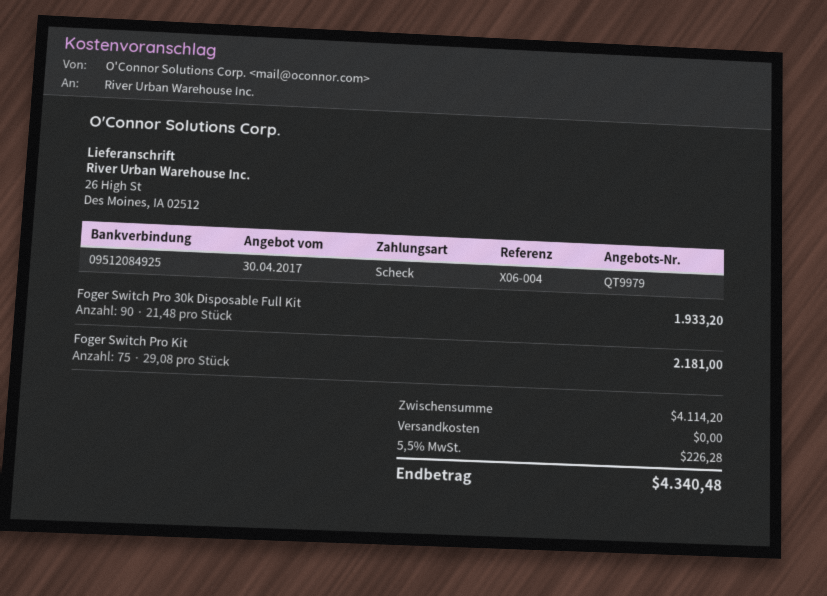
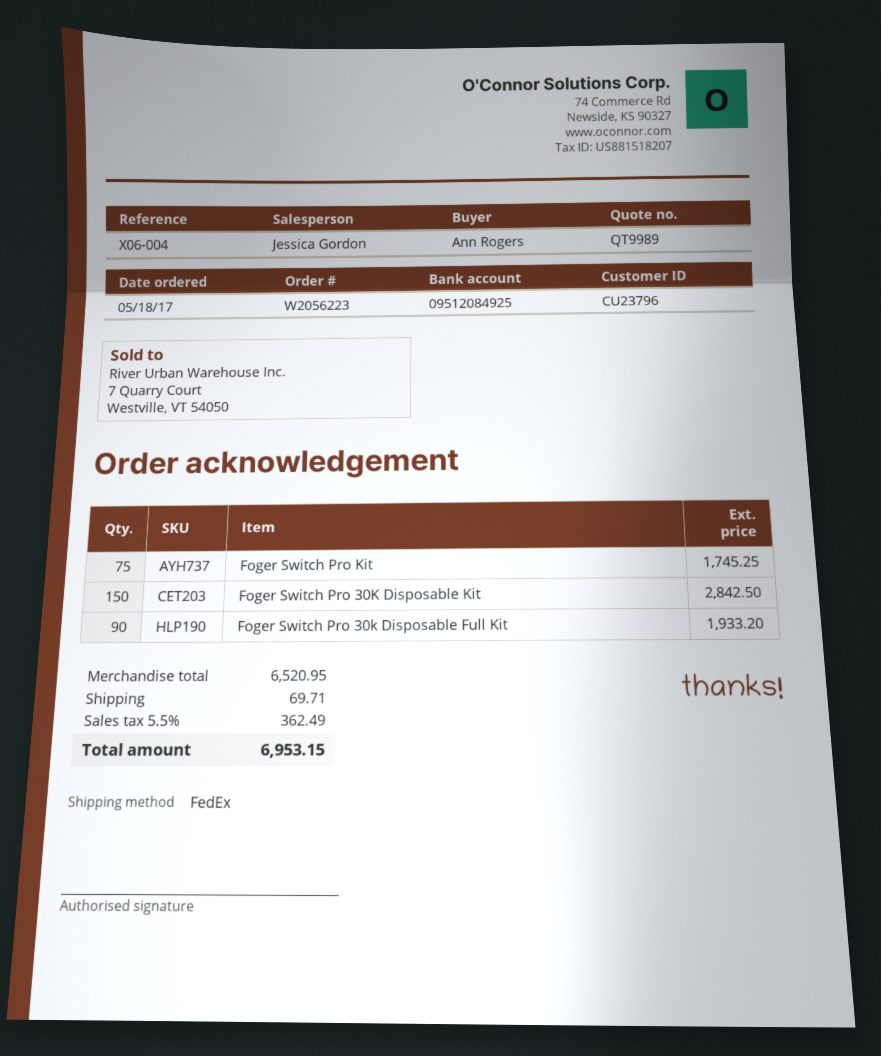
quote number: QT9979 -> QT9989
Foger Switch Pro Kit: 75 for 2181.00 -> 75 for 1745.25
Foger Switch Pro 30K Disposable Kit: none -> 150 for 2842.50
subtotal: 4114.20 -> 6520.95
shipping: 0.00 -> 69.71
tax: 5.5% = 226.28 -> 5.5% = 362.49
total: 4340.48 -> 6953.15

